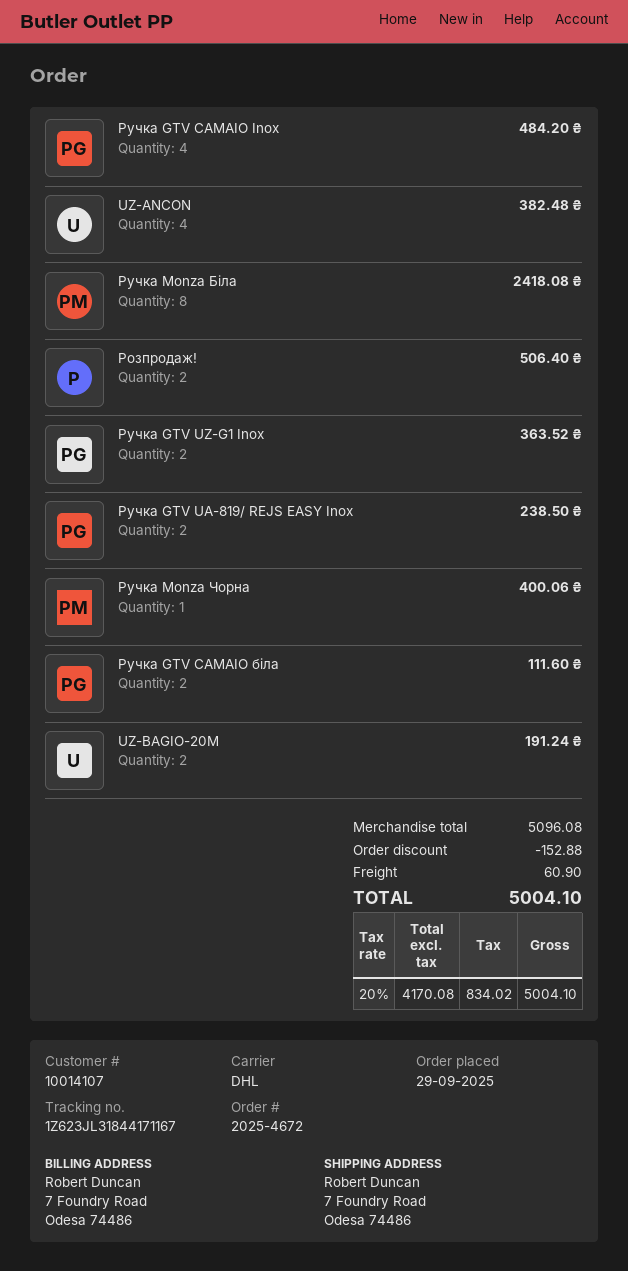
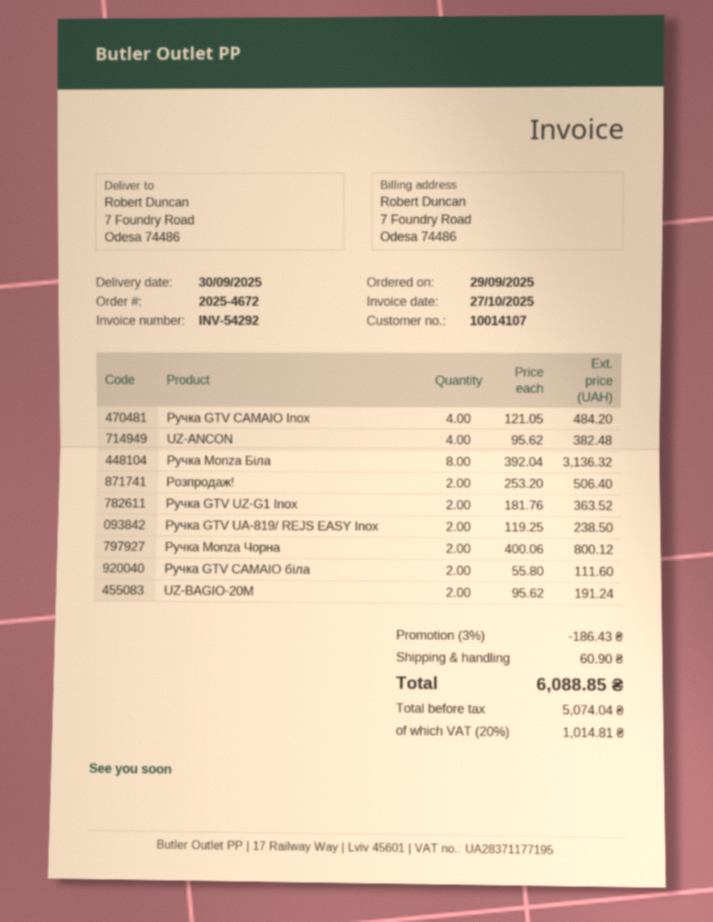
Ручка Monza Біла: 8 for 2418.08 -> 8 for 3136.32
Ручка Monza Чорна: 1 for 400.06 -> 2 for 800.12
discount: 152.88 -> 186.43
net: 4170.08 -> 5074.04
tax: 20% = 834.02 -> 20% = 1014.81
total: 5004.10 -> 6088.85

